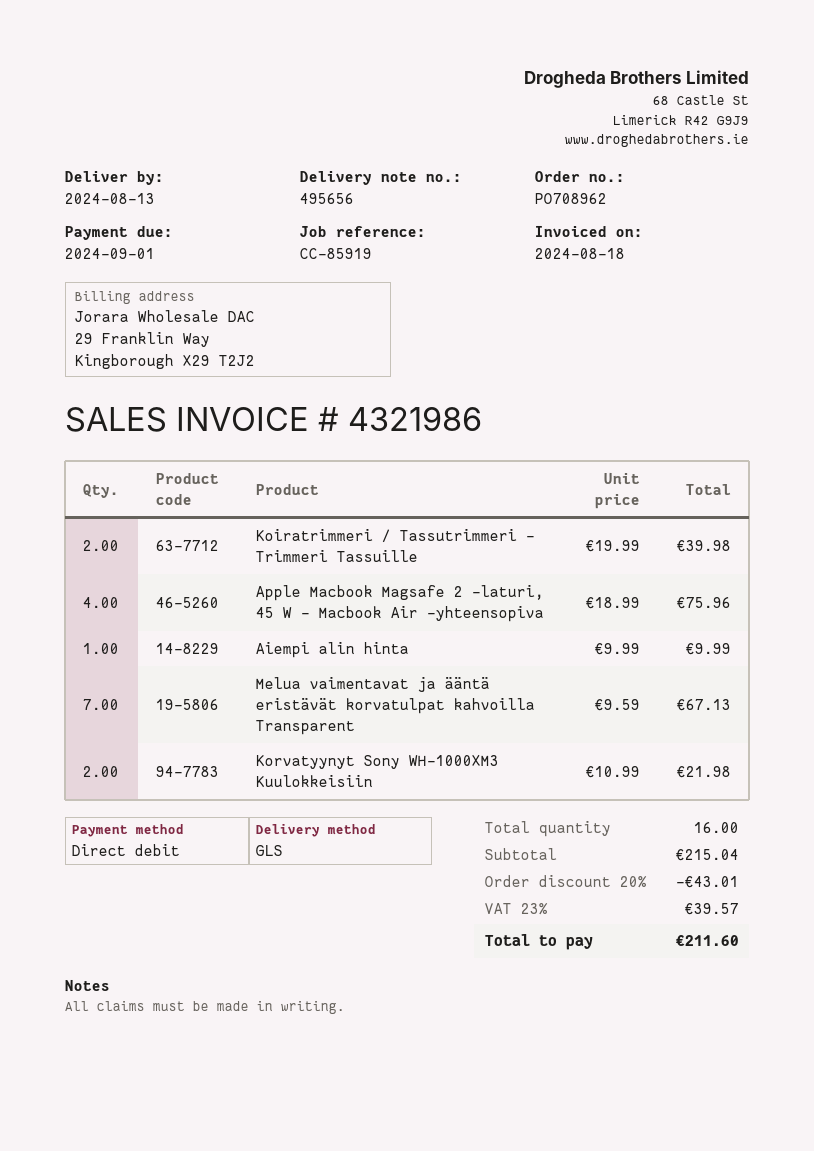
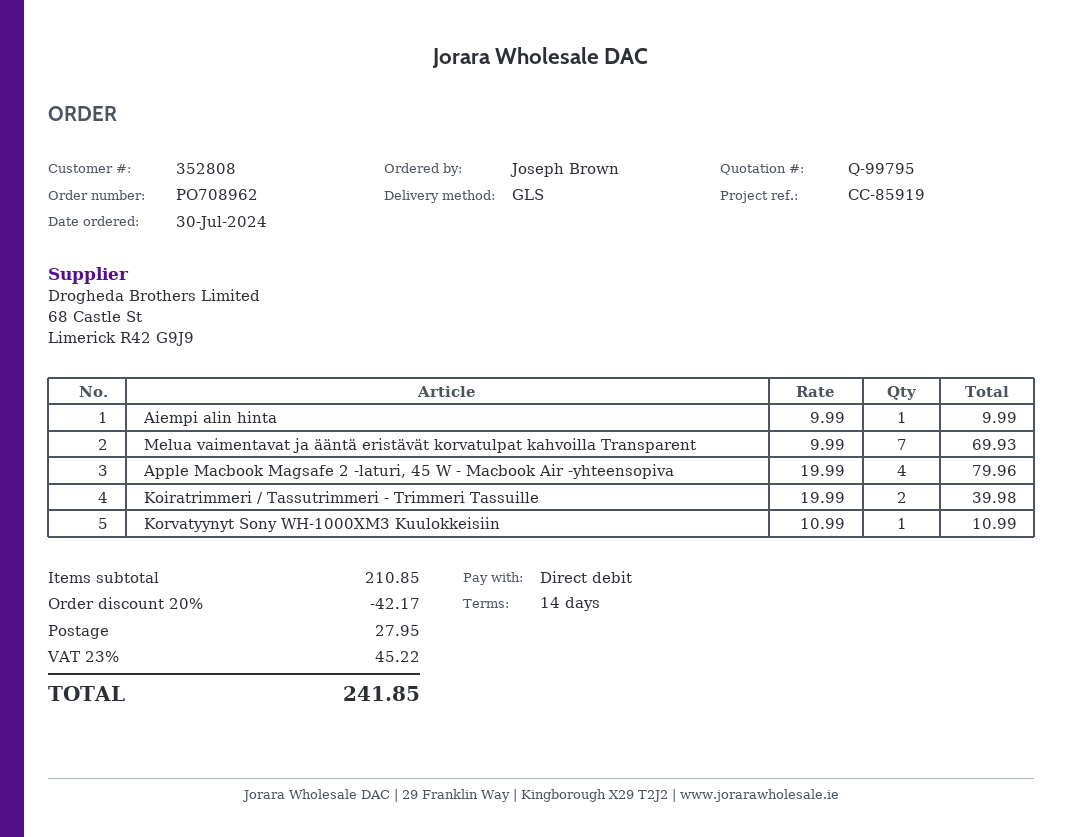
Apple Macbook Magsafe 2 -laturi, 45 W - Macbook Air -yhteensopiva: 4 x 18.99 = 75.96 -> 4 x 19.99 = 79.96
Melua vaimentavat ja ääntä eristävät korvatulpat kahvoilla Transparent: 7 x 9.59 = 67.13 -> 7 x 9.99 = 69.93
Korvatyynyt Sony WH-1000XM3 Kuulokkeisiin: 2 x 10.99 = 21.98 -> 1 x 10.99 = 10.99
subtotal: 215.04 -> 210.85
discount: 20% = 43.01 -> 20% = 42.17
shipping: none -> 27.95
tax: 23% = 39.57 -> 23% = 45.22
total: 211.60 -> 241.85

